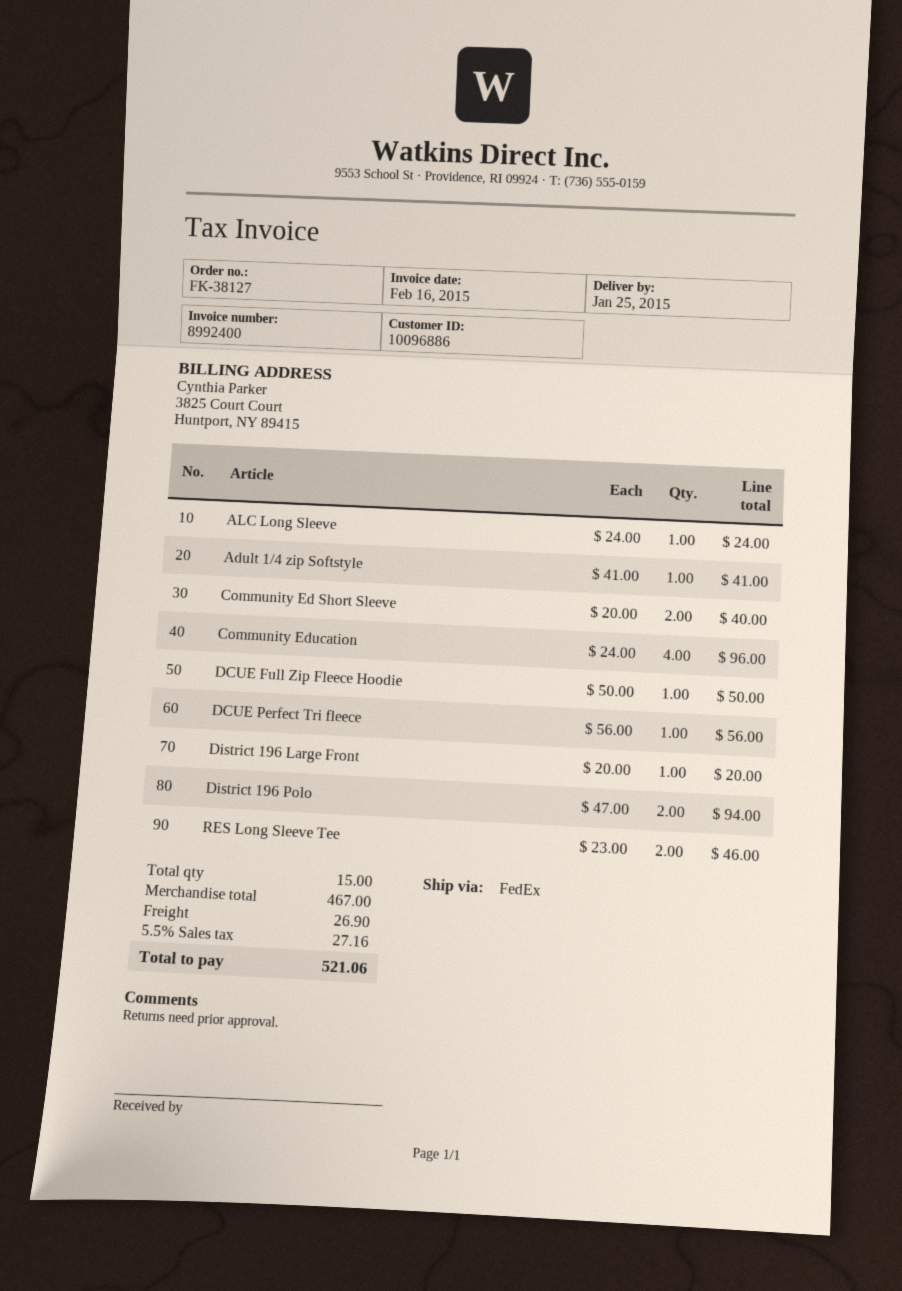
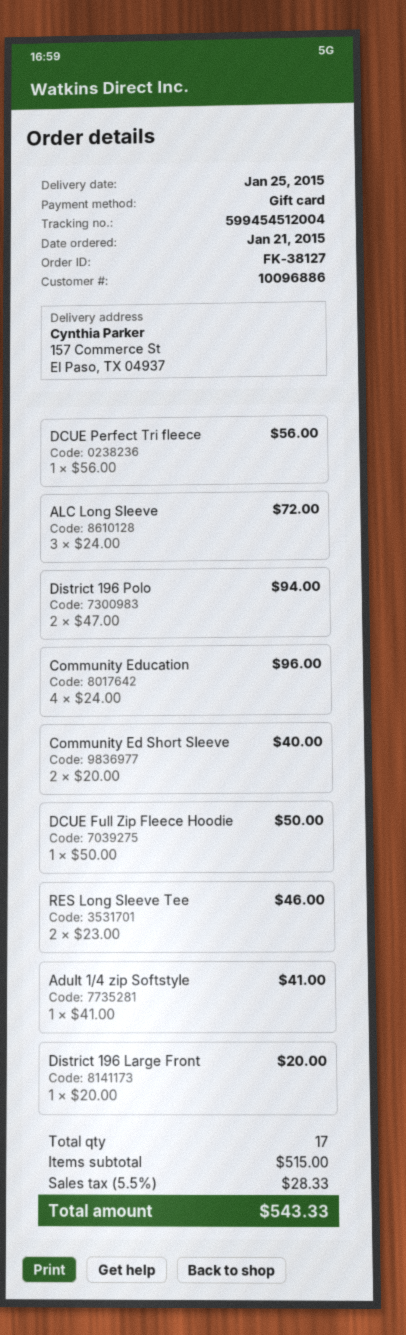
ALC Long Sleeve: 1 x 24.00 = 24.00 -> 3 x 24.00 = 72.00
total quantity: 15 -> 17
subtotal: 467.00 -> 515.00
shipping: 26.90 -> none
tax: 5.5% = 27.16 -> 5.5% = 28.33
total: 521.06 -> 543.33

